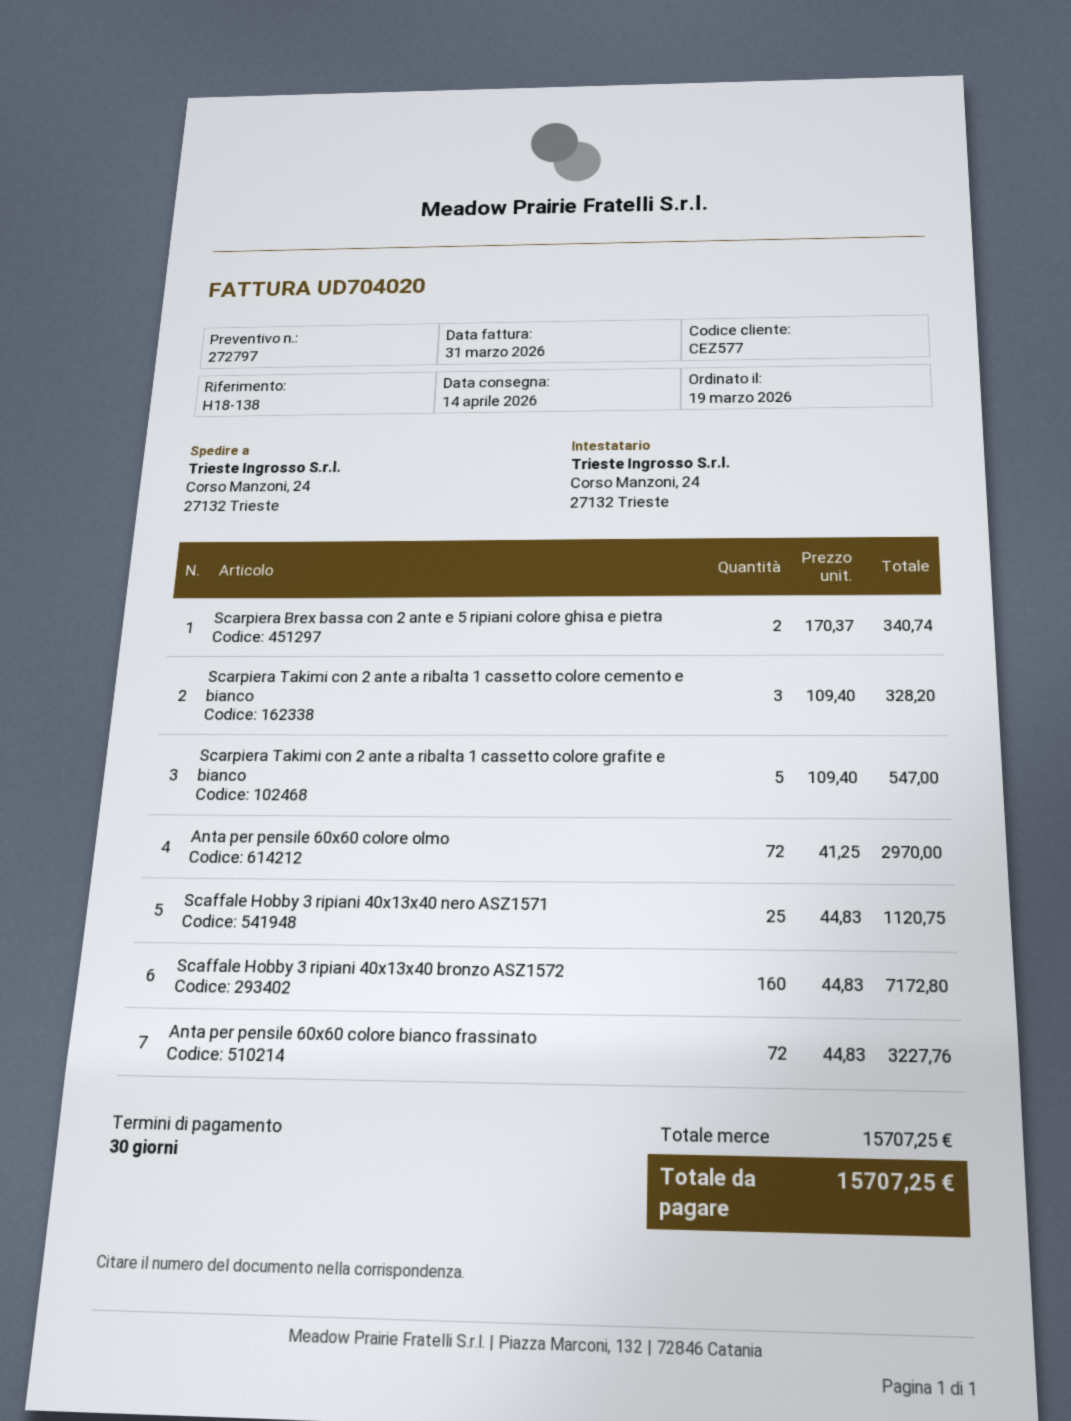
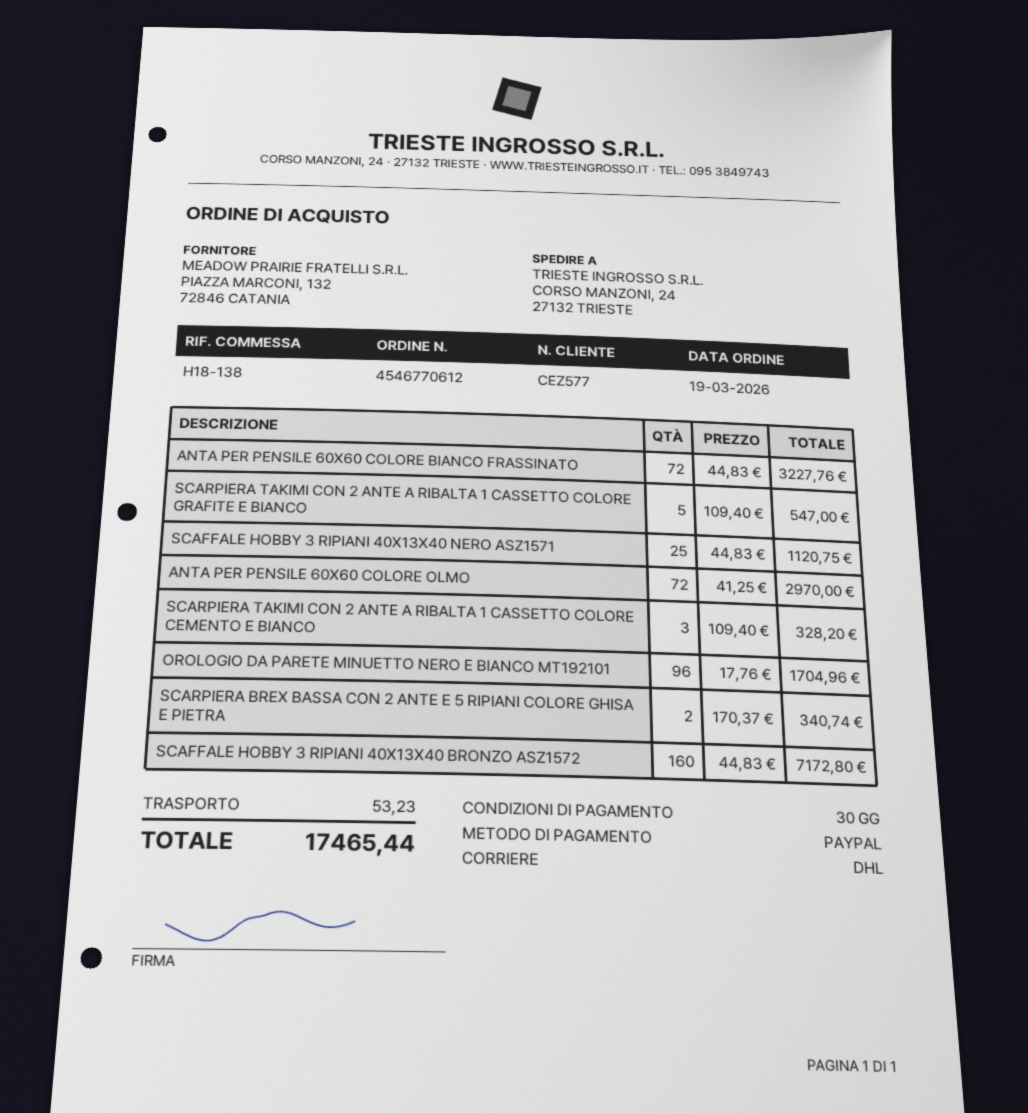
OROLOGIO DA PARETE MINUETTO NERO E BIANCO MT192101: none -> 96 x 17.76 = 1704.96
shipping: none -> 53.23
total: 15707.25 -> 17465.44

